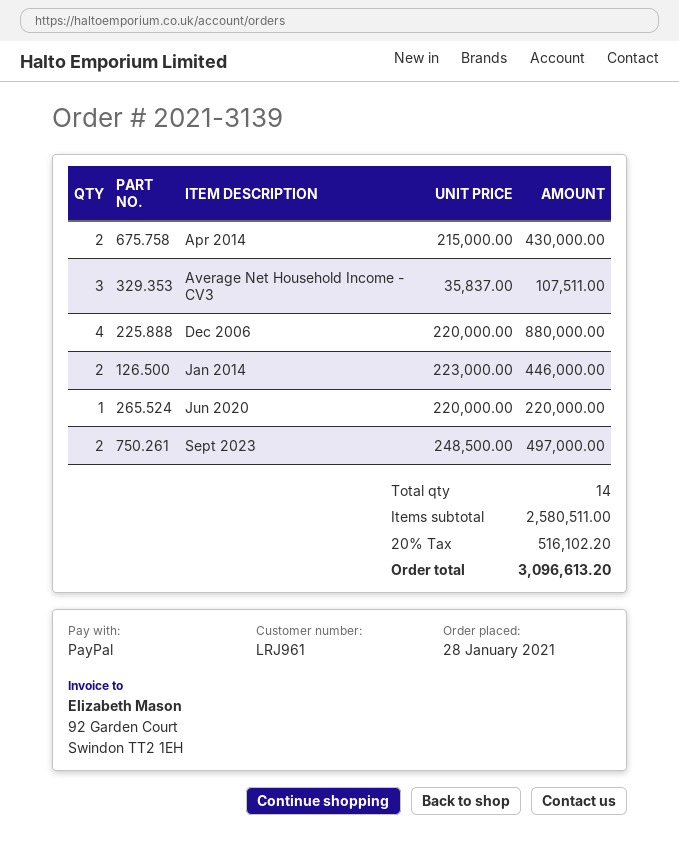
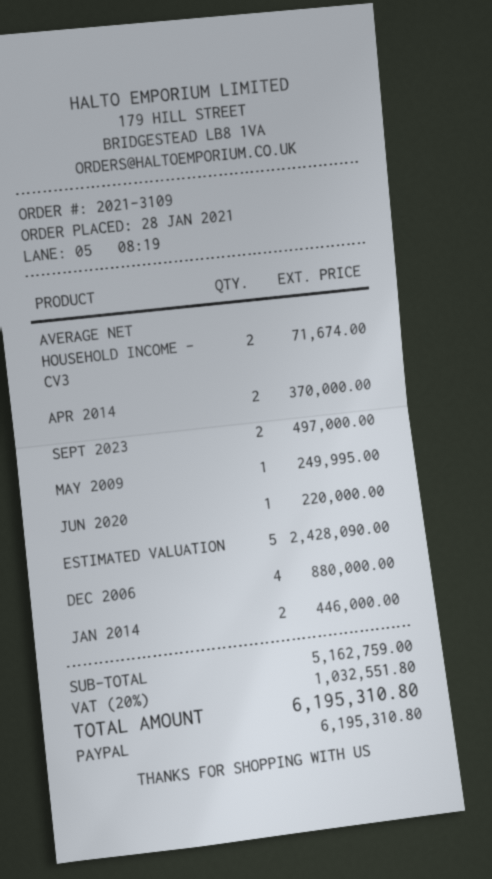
order number: 2021-3139 -> 2021-3109
Apr 2014: 2 for 430000.00 -> 2 for 370000.00
Average Net Household Income - CV3: 3 for 107511.00 -> 2 for 71674.00
MAY 2009: none -> 1 for 249995.00
ESTIMATED VALUATION: none -> 5 for 2428090.00
subtotal: 2580511.00 -> 5162759.00
tax: 20% = 516102.20 -> 20% = 1032551.80
total: 3096613.20 -> 6195310.80

